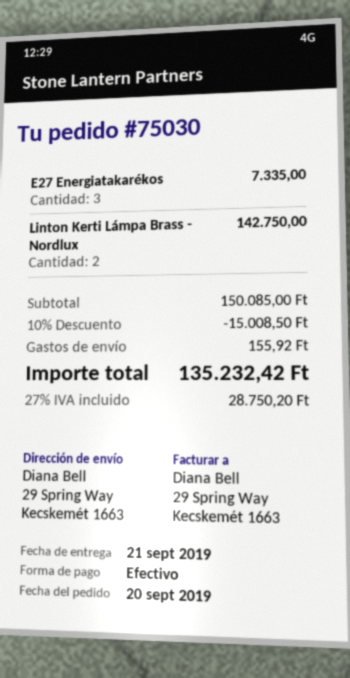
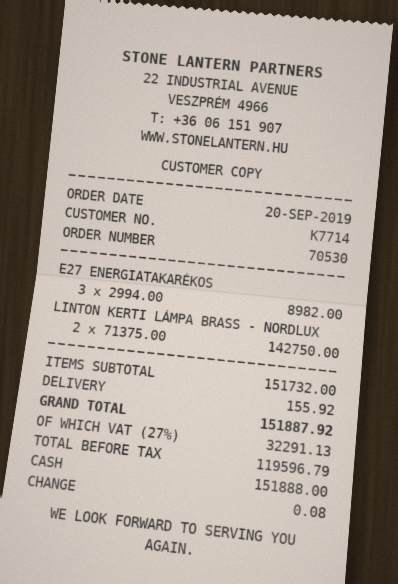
order number: 75030 -> 70530
E27 Energiatakarékos: 3 for 7335.00 -> 3 for 8982.00
subtotal: 150085.00 -> 151732.00
discount: 10% = 15008.50 -> none
tax: 27% = 28750.20 -> 27% = 32291.13
total: 135232.42 -> 151887.92

